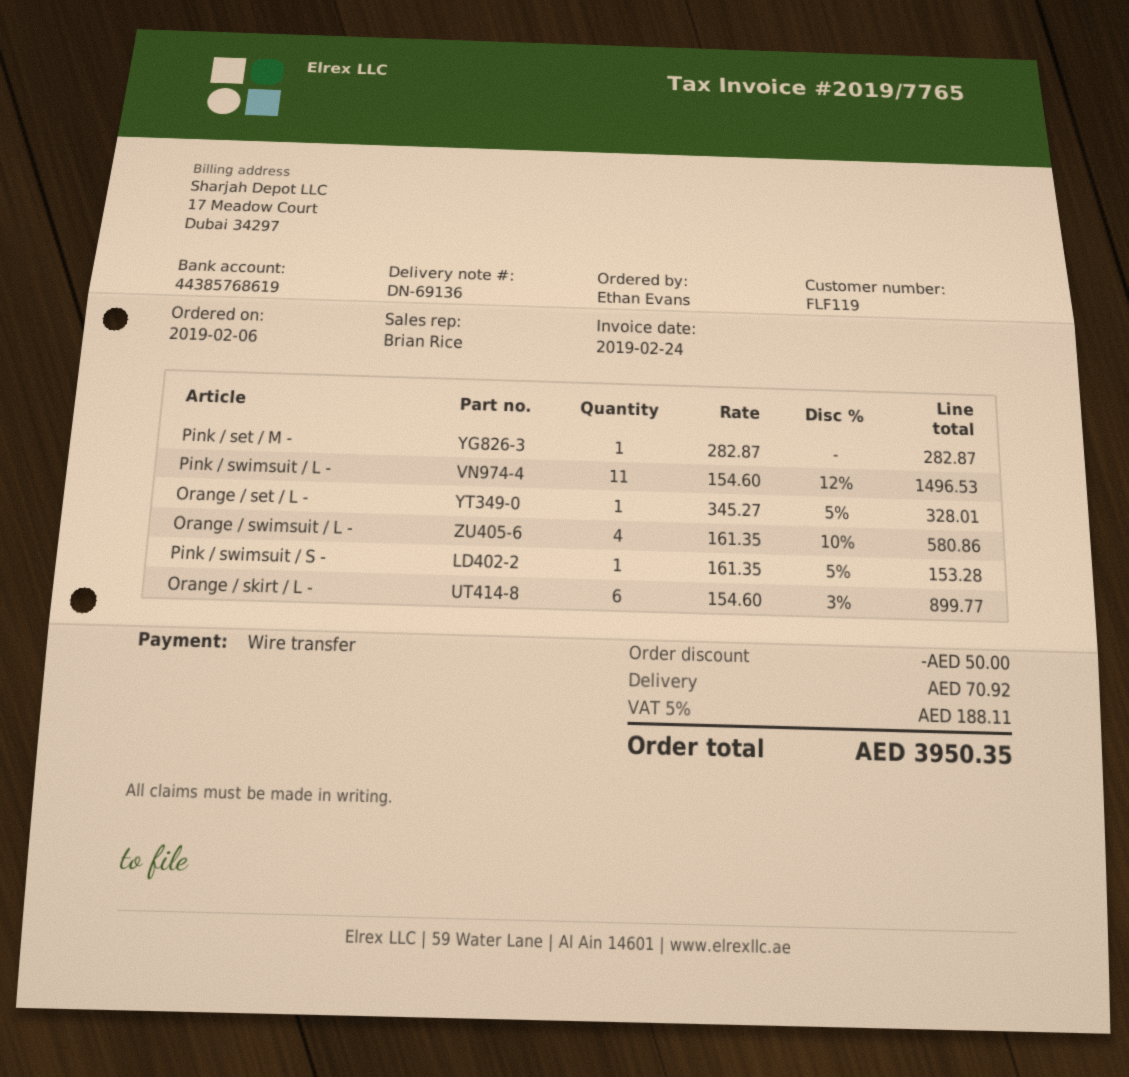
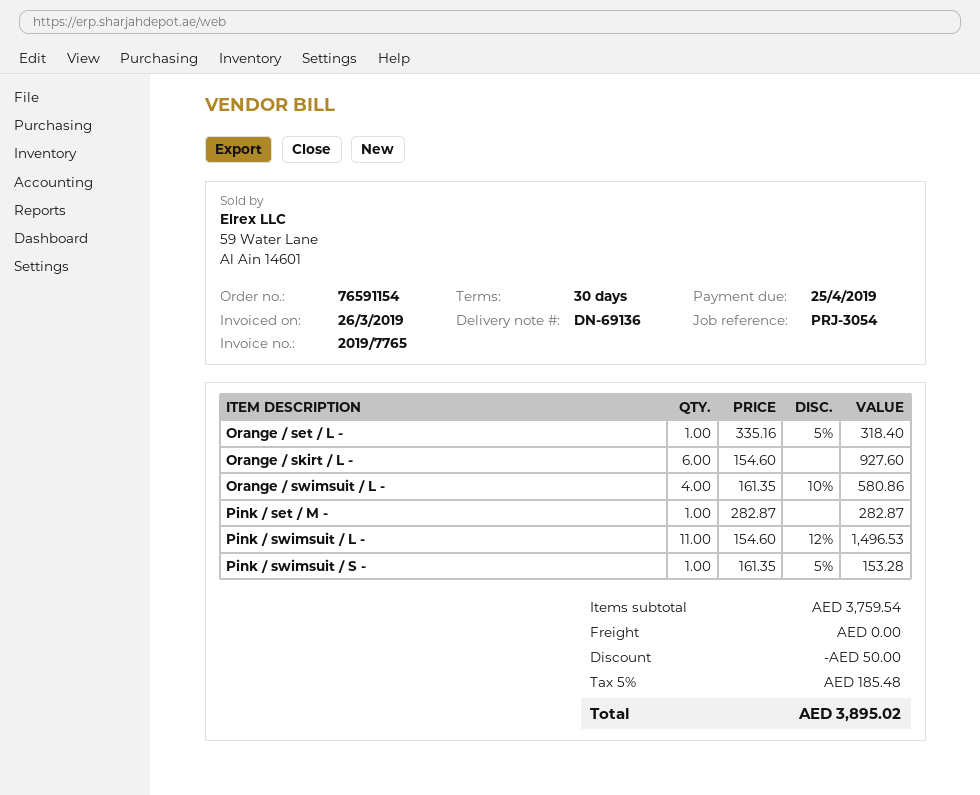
invoice date: 2019-02-24 -> 2019-03-26
Orange / set / L -: 1 x 345.27 - 5% = 328.01 -> 1 x 335.16 - 5% = 318.40
Orange / skirt / L -: 6 x 154.60 - 3% = 899.77 -> 6 x 154.60 = 927.60
shipping: 70.92 -> 0.00
tax: 5% = 188.11 -> 5% = 185.48
total: 3950.35 -> 3895.02

